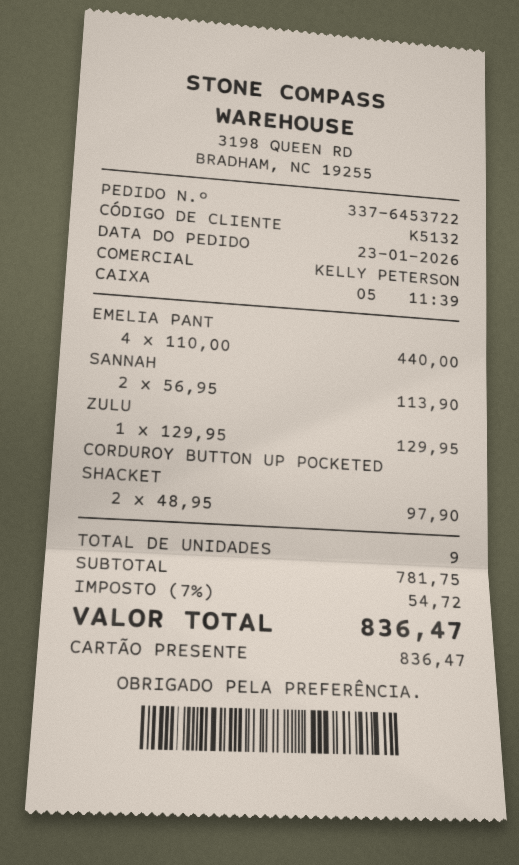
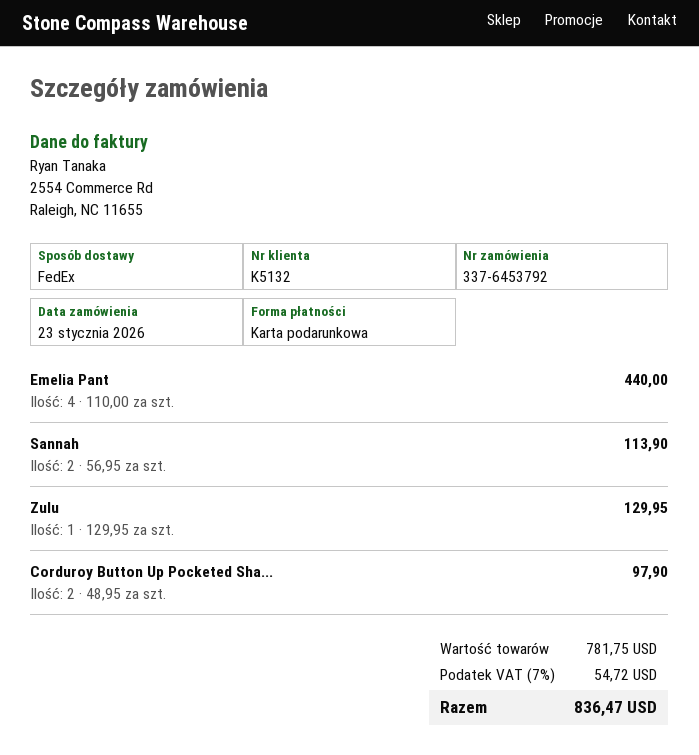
order number: 337-6453722 -> 337-6453792

